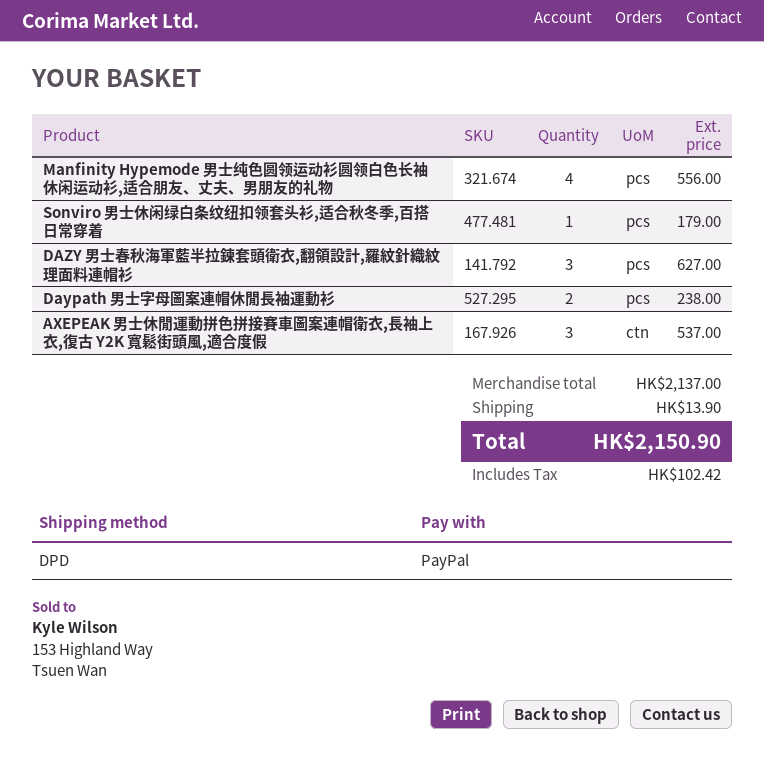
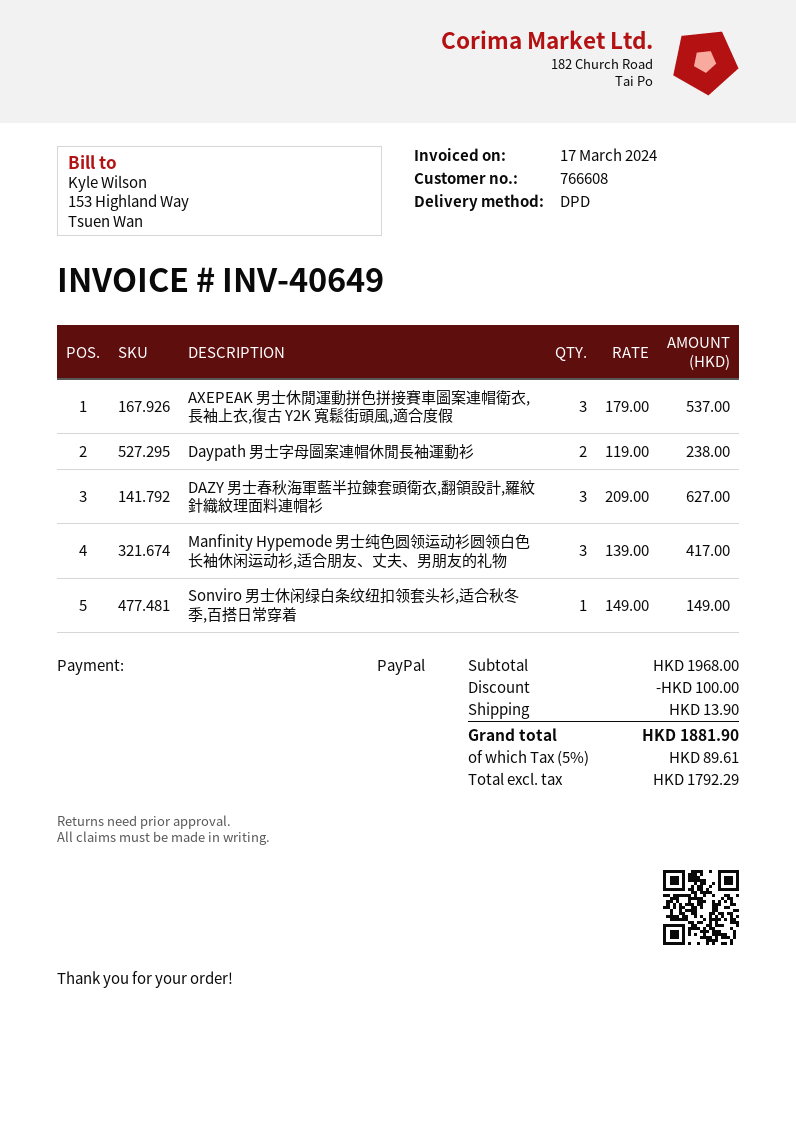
Manfinity Hypemode 男士纯色圆领运动衫圆领白色长袖休闲运动衫,适合朋友、丈夫、男朋友的礼物: 4 for 556.00 -> 3 for 417.00
Sonviro 男士休闲绿白条纹纽扣领套头衫,适合秋冬季,百搭日常穿着: 1 for 179.00 -> 1 for 149.00
subtotal: 2137.00 -> 1968.00
discount: none -> 100.00
tax: 102.42 -> 89.61
total: 2150.90 -> 1881.90

